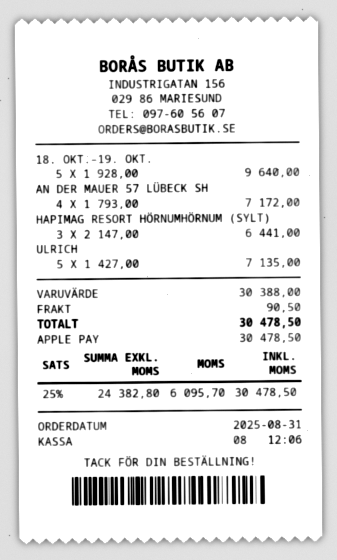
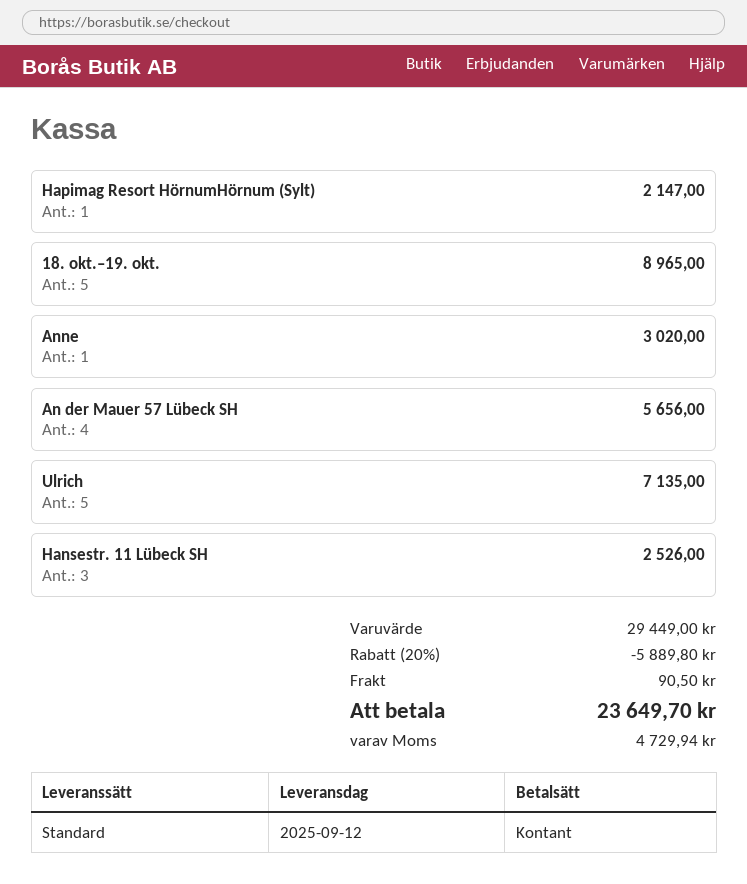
payment method: Apple Pay -> cash
18. OKT.–19. OKT.: 5 for 9640.00 -> 5 for 8965.00
AN DER MAUER 57 LÜBECK SH: 4 for 7172.00 -> 4 for 5656.00
HAPIMAG RESORT HÖRNUMHÖRNUM (SYLT): 3 for 6441.00 -> 1 for 2147.00
Anne: none -> 1 for 3020.00
Hansestr. 11 Lübeck SH: none -> 3 for 2526.00
subtotal: 30388.00 -> 29449.00
discount: none -> 20% = 5889.80
tax: 6095.70 -> 4729.94
total: 30478.50 -> 23649.70

